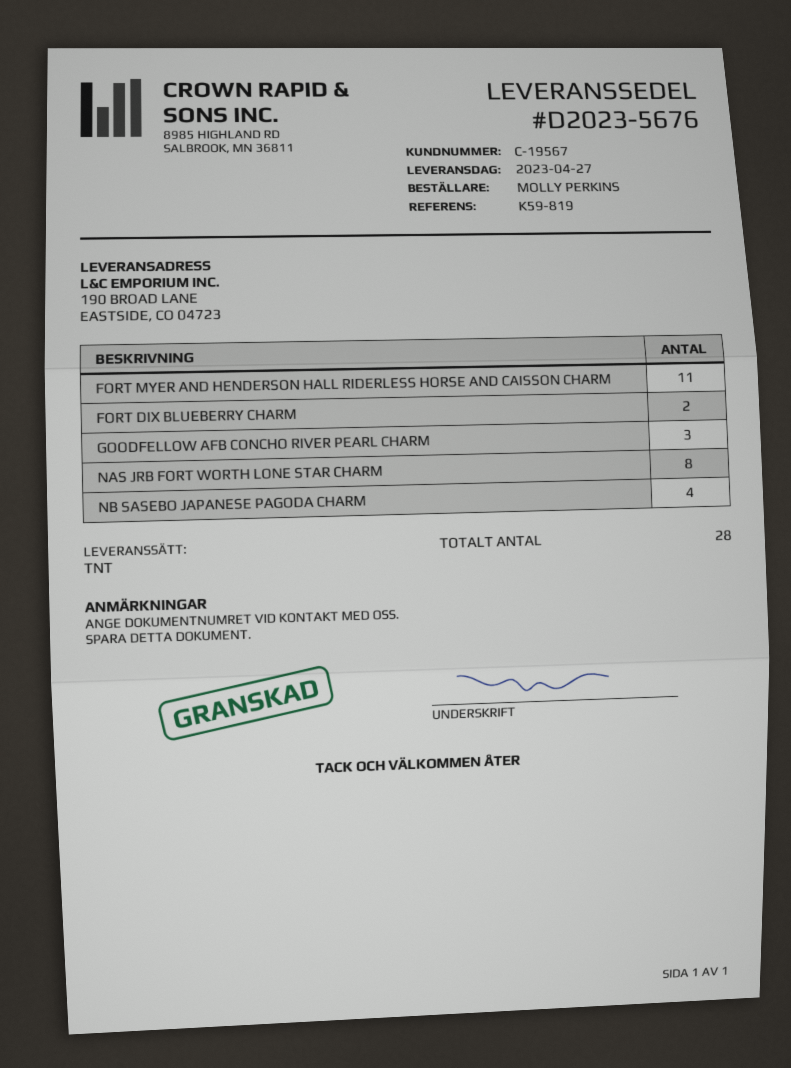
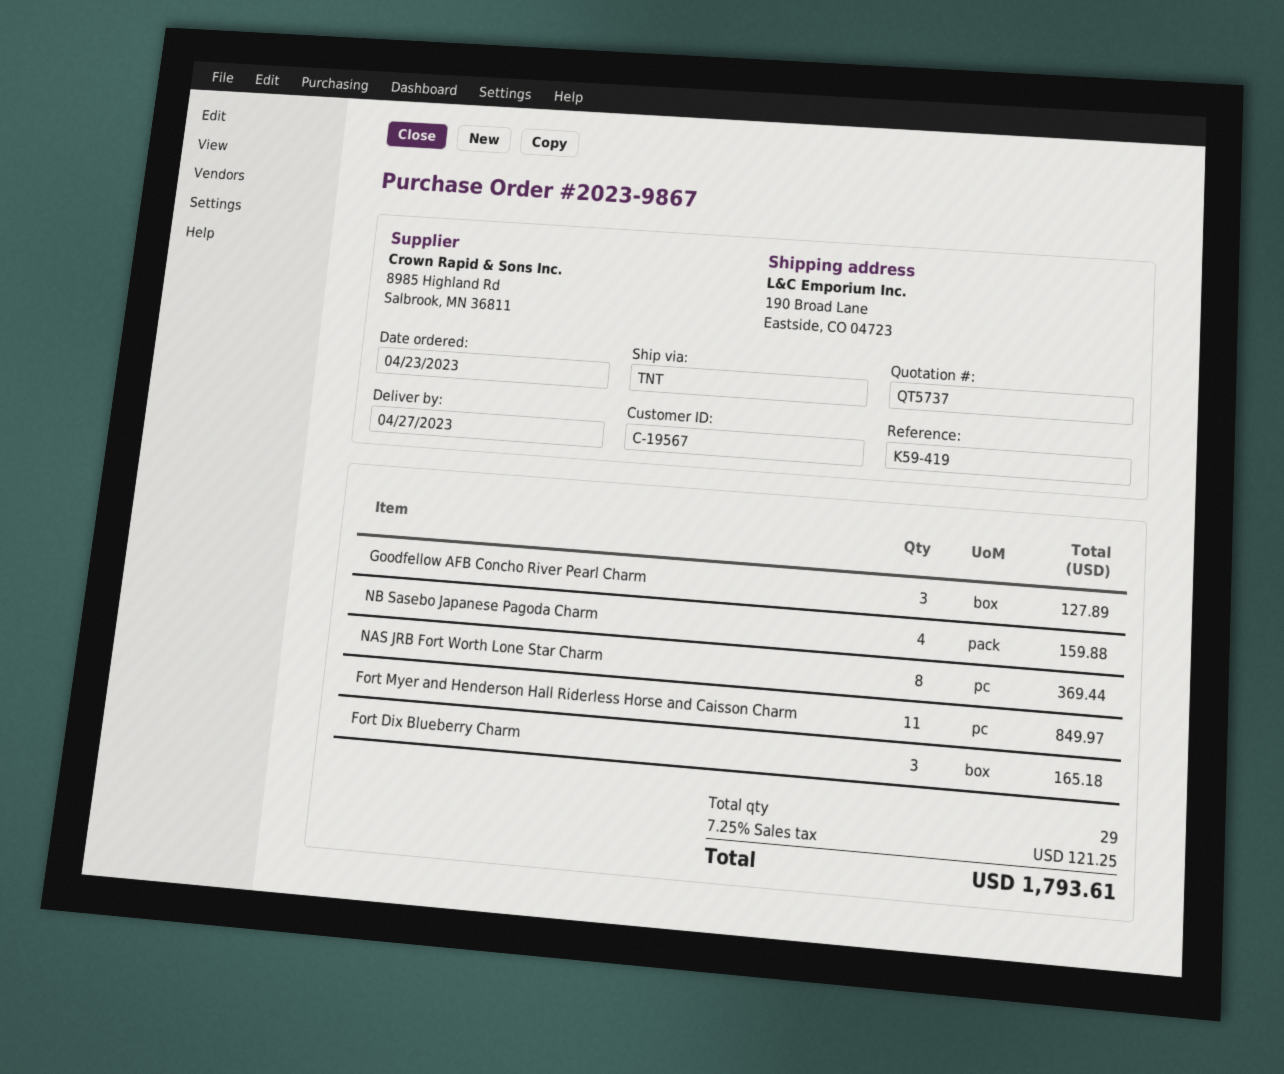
reference: K59-819 -> K59-419
FORT DIX BLUEBERRY CHARM: 2 -> 3
total quantity: 28 -> 29

